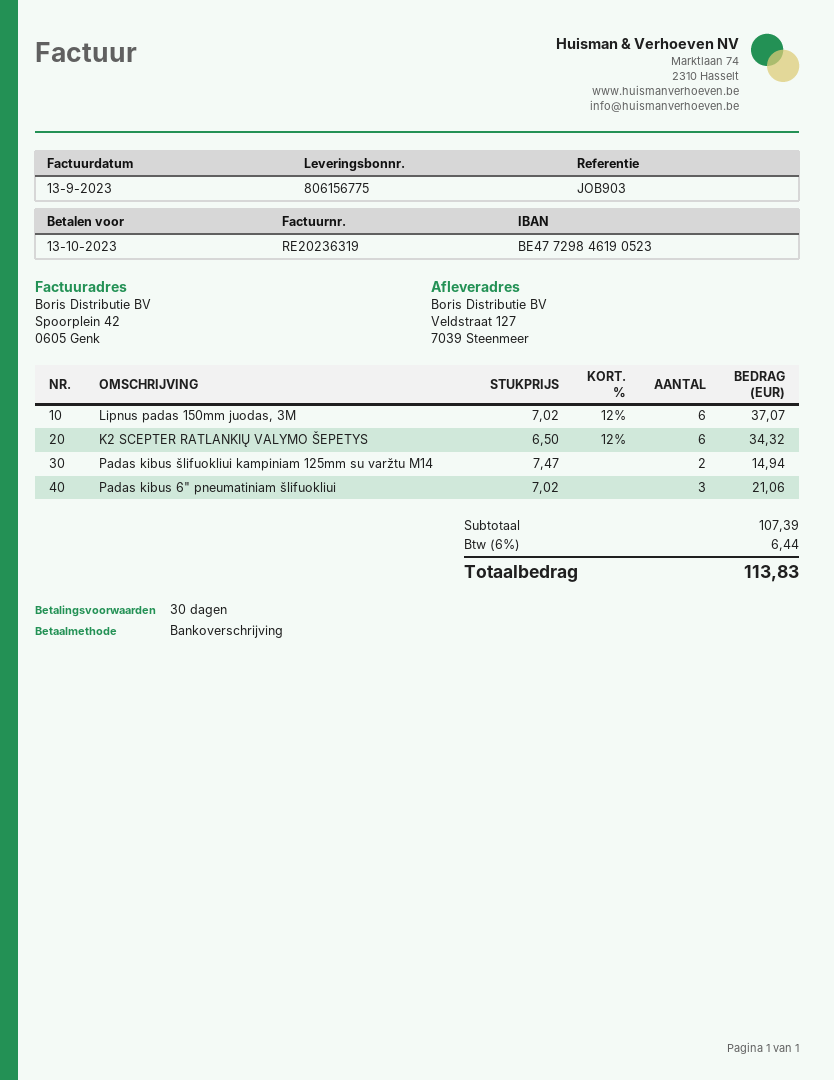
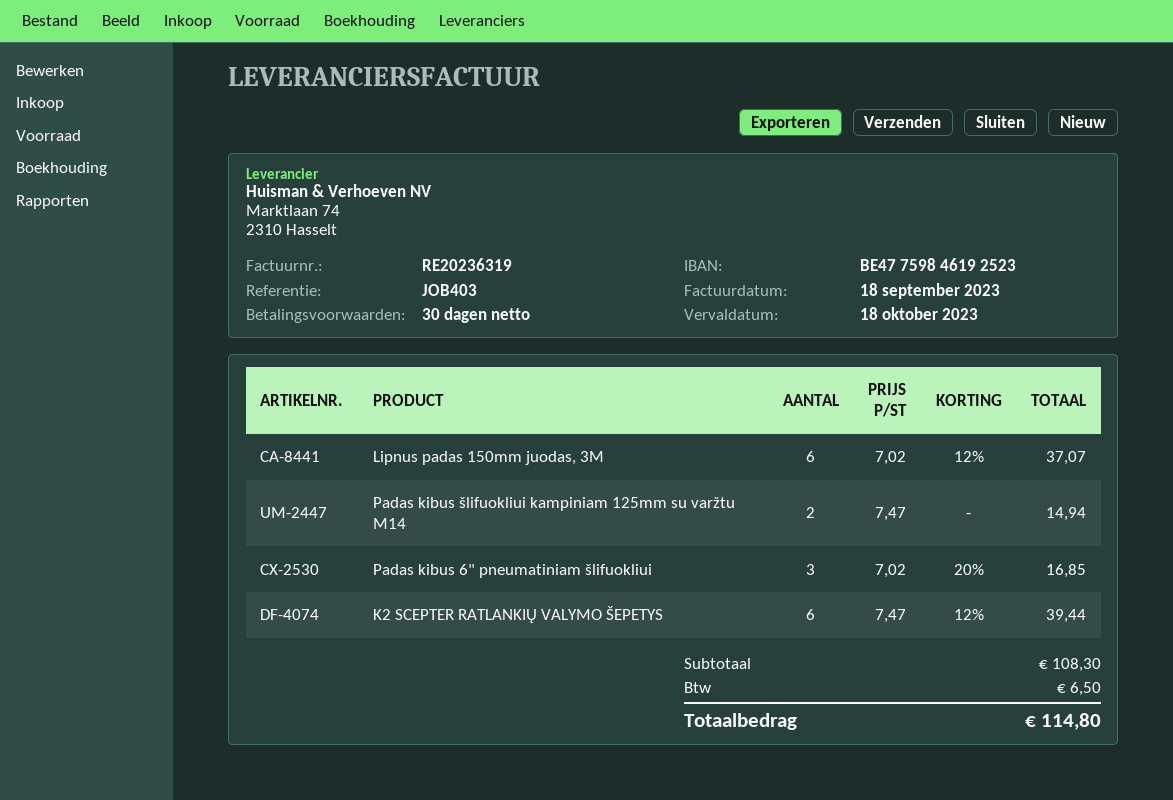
invoice date: 2023-09-13 -> 2023-09-18
due date: 2023-10-13 -> 2023-10-18
reference: JOB903 -> JOB403
bank account: BE47729846190523 -> BE47759846192523
K2 SCEPTER RATLANKIŲ VALYMO ŠEPETYS: 6 x 6.50 - 12% = 34.32 -> 6 x 7.47 - 12% = 39.44
Padas kibus 6" pneumatiniam šlifuokliui: 3 x 7.02 = 21.06 -> 3 x 7.02 - 20% = 16.85
subtotal: 107.39 -> 108.30
tax: 6.44 -> 6.50
total: 113.83 -> 114.80

